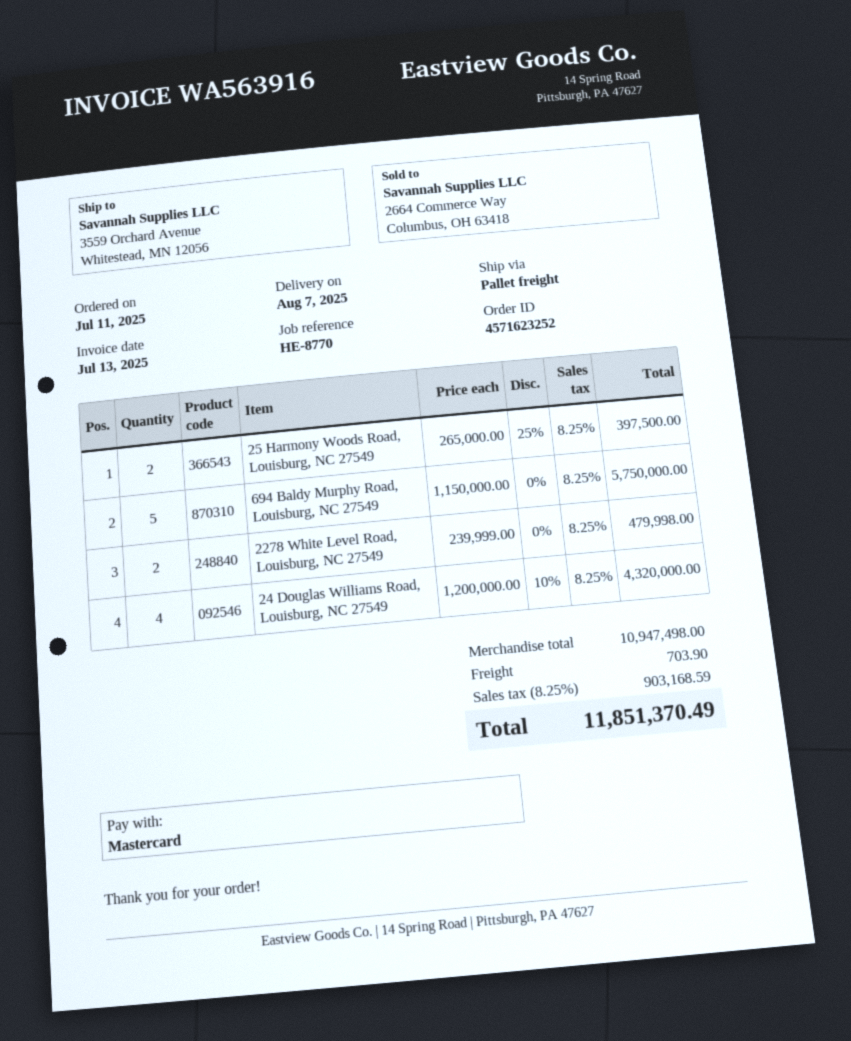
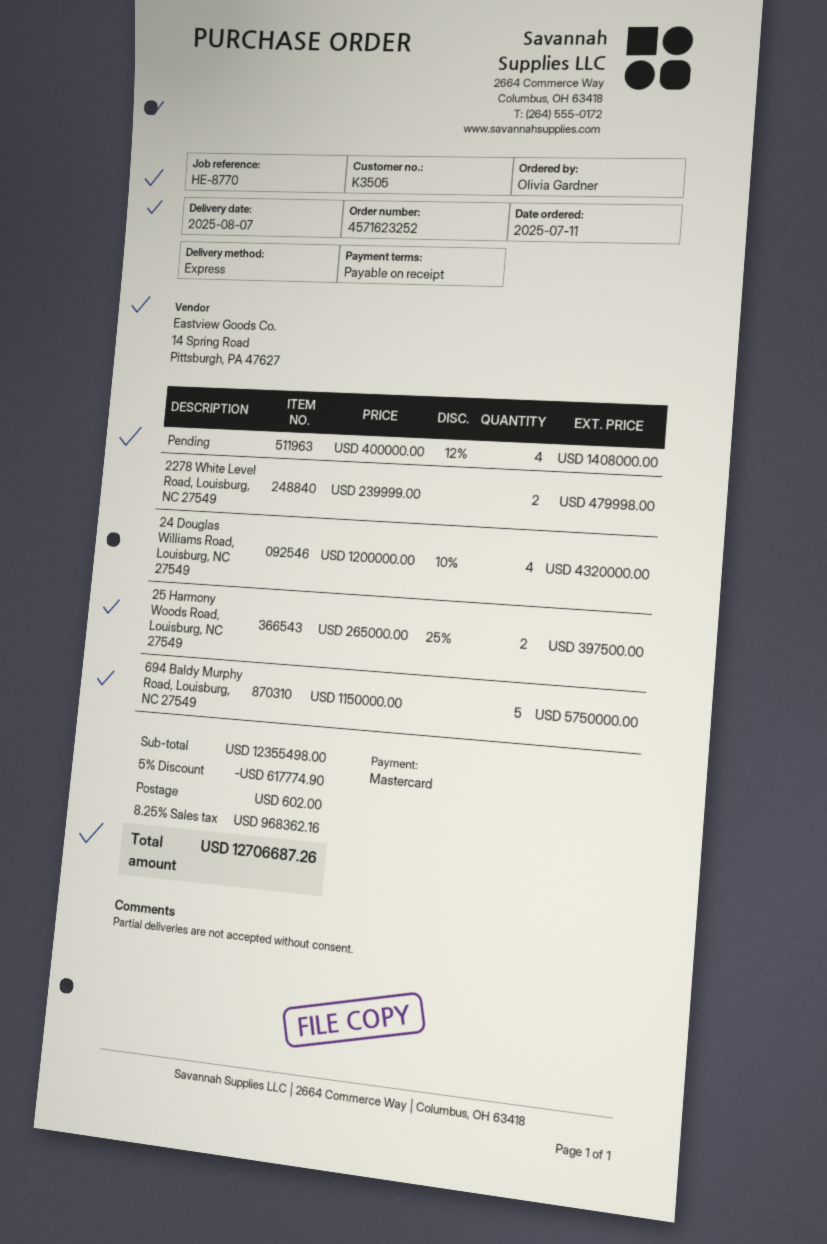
shipping method: pallet freight -> express
Pending: none -> 4 x 400000.00 - 12% = 1408000.00
subtotal: 10947498.00 -> 12355498.00
discount: none -> 5% = 617774.90
shipping: 703.90 -> 602.00
tax: 8.25% = 903168.59 -> 8.25% = 968362.16
total: 11851370.49 -> 12706687.26

